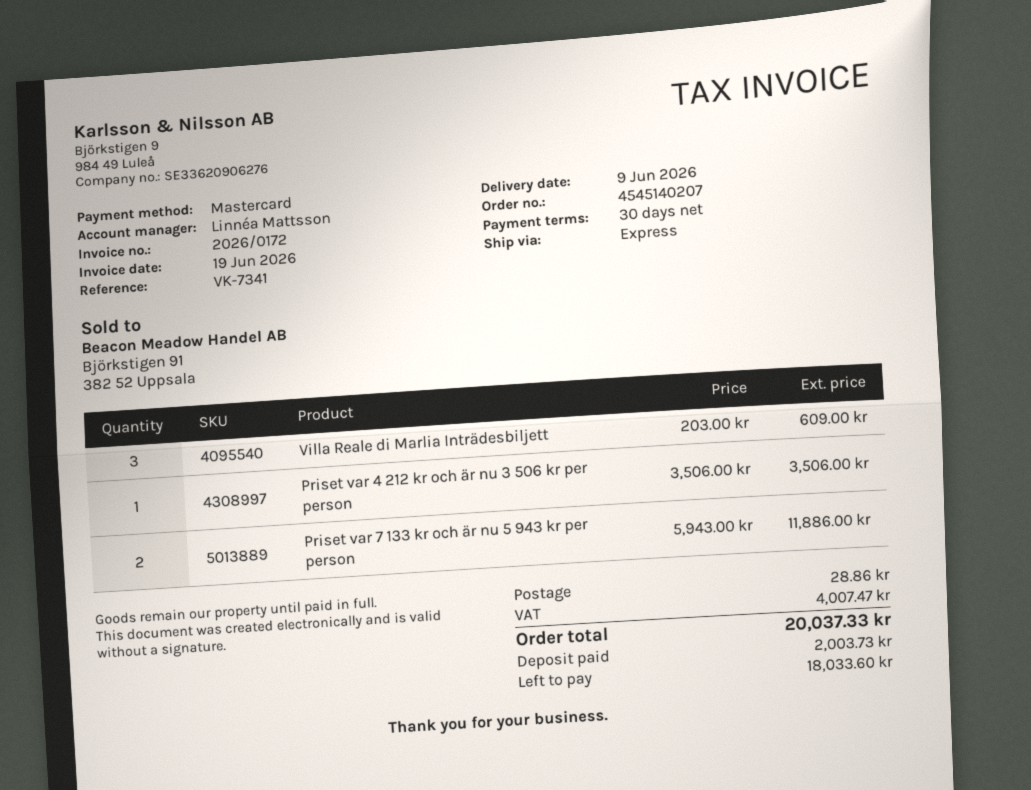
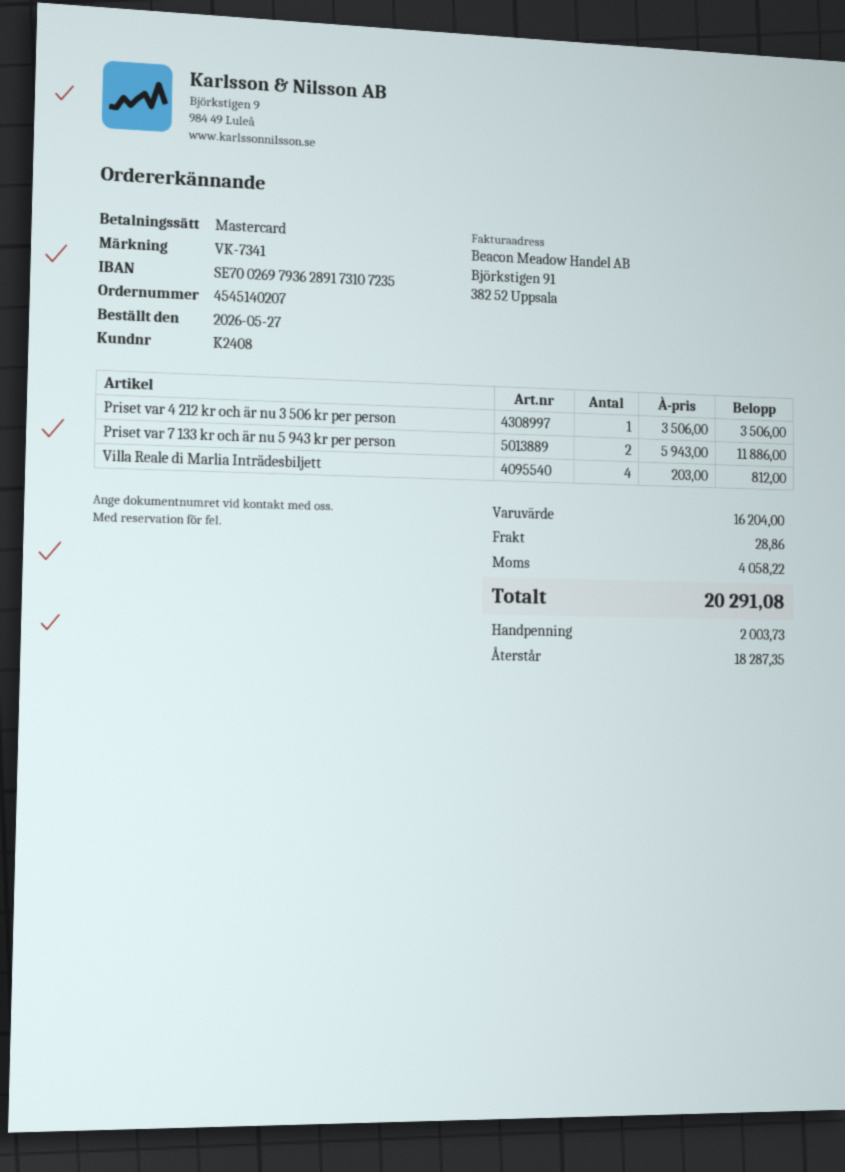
Villa Reale di Marlia Inträdesbiljett: 3 x 203.00 = 609.00 -> 4 x 203.00 = 812.00
tax: 4007.47 -> 4058.22
total: 20037.33 -> 20291.08
balance: 18033.60 -> 18287.35

